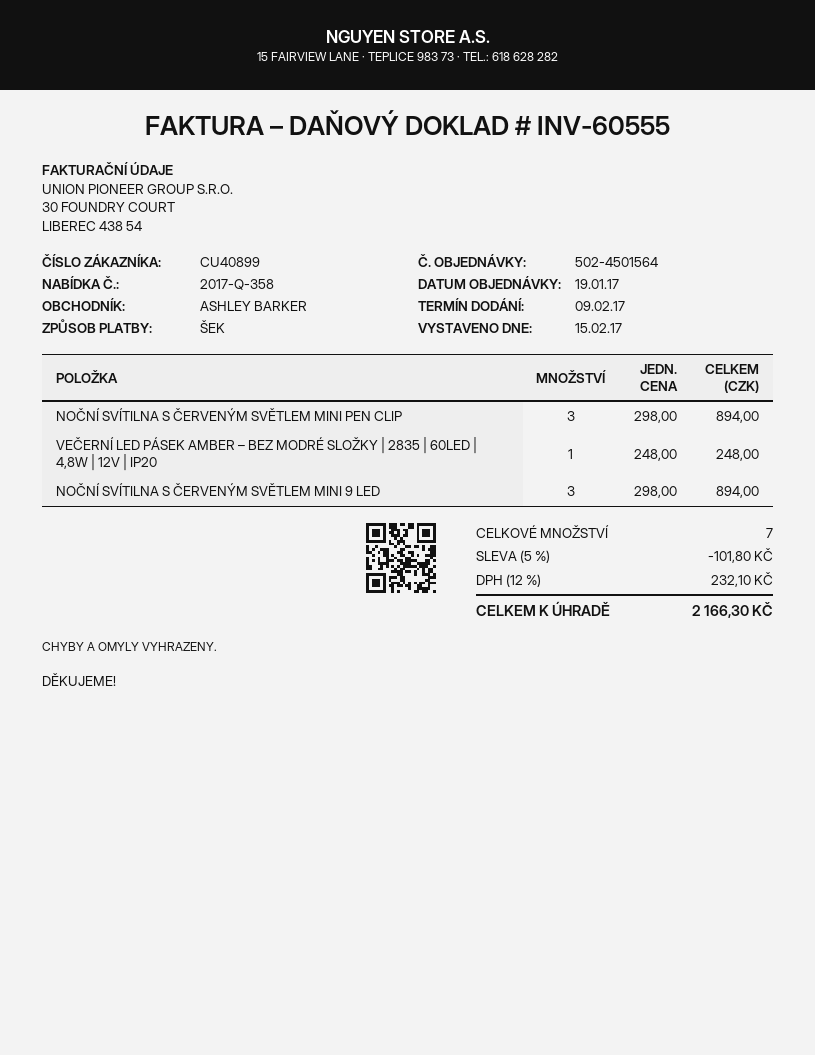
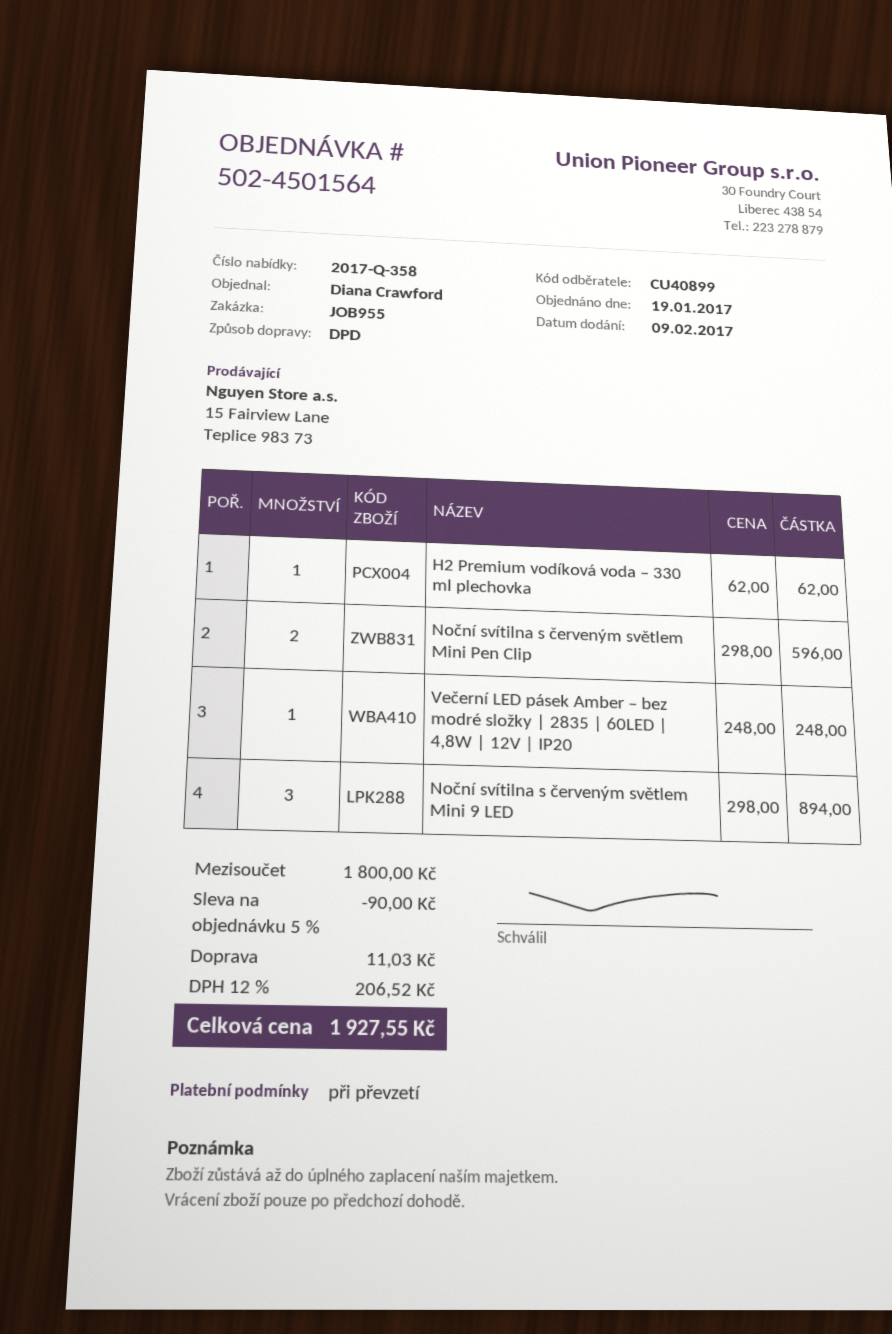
NOČNÍ SVÍTILNA S ČERVENÝM SVĚTLEM MINI PEN CLIP: 3 x 298.00 = 894.00 -> 2 x 298.00 = 596.00
H2 Premium vodíková voda – 330 ml plechovka: none -> 1 x 62.00 = 62.00
discount: 5% = 101.80 -> 5% = 90.00
shipping: none -> 11.03
tax: 12% = 232.10 -> 12% = 206.52
total: 2166.30 -> 1927.55

